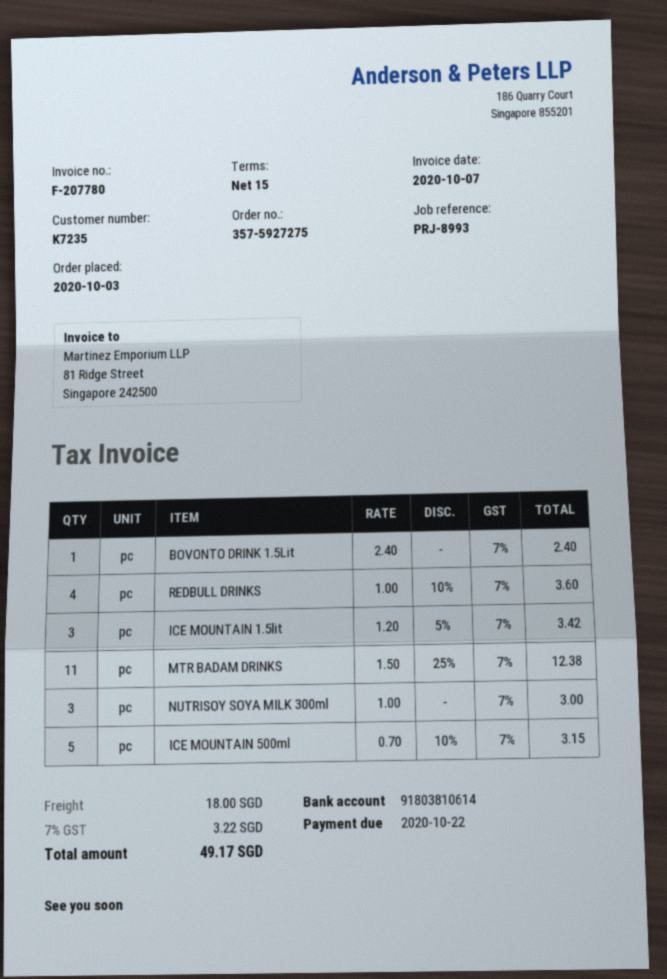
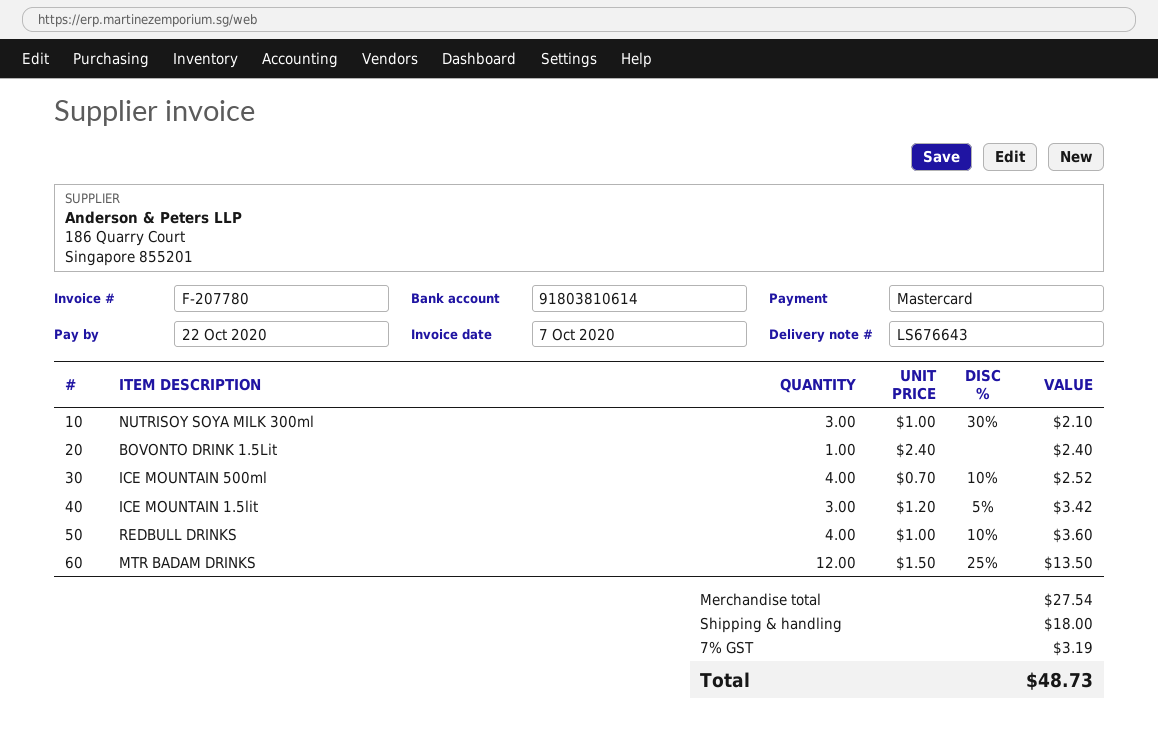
MTR BADAM DRINKS: 11 x 1.50 - 25% = 12.38 -> 12 x 1.50 - 25% = 13.50
NUTRISOY SOYA MILK 300ml: 3 x 1.00 = 3.00 -> 3 x 1.00 - 30% = 2.10
ICE MOUNTAIN 500ml: 5 x 0.70 - 10% = 3.15 -> 4 x 0.70 - 10% = 2.52
tax: 7% = 3.22 -> 7% = 3.19
total: 49.17 -> 48.73

